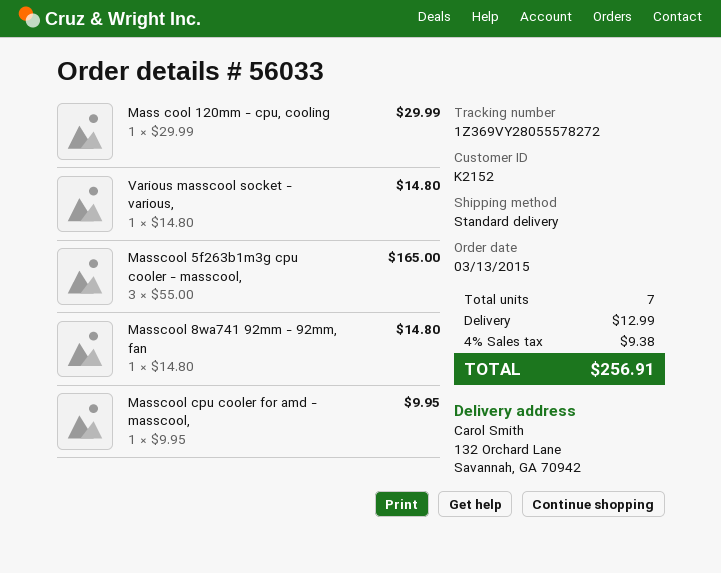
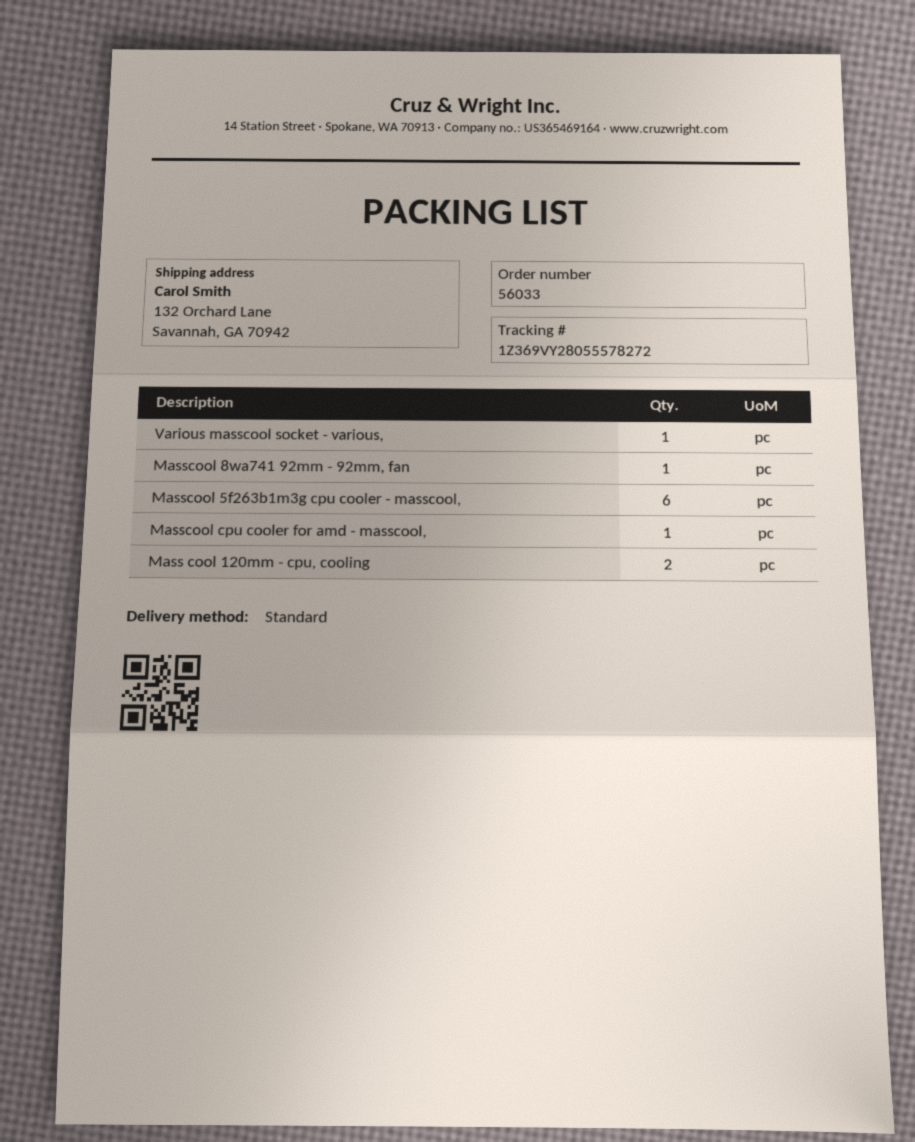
Mass cool 120mm - cpu, cooling: 1 -> 2
Masscool 5f263b1m3g cpu cooler - masscool,: 3 -> 6

